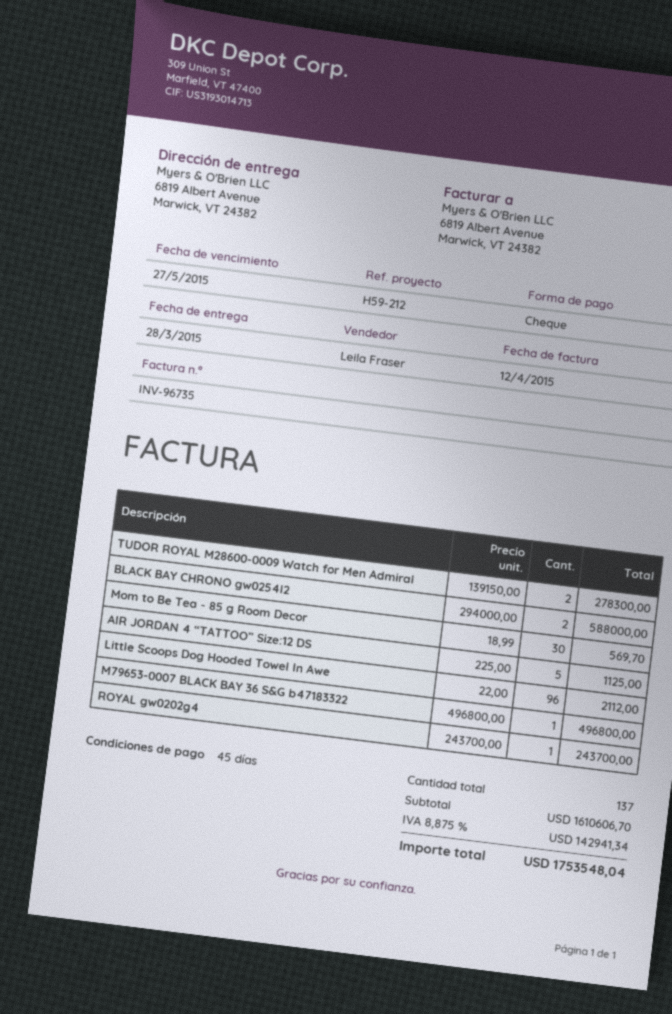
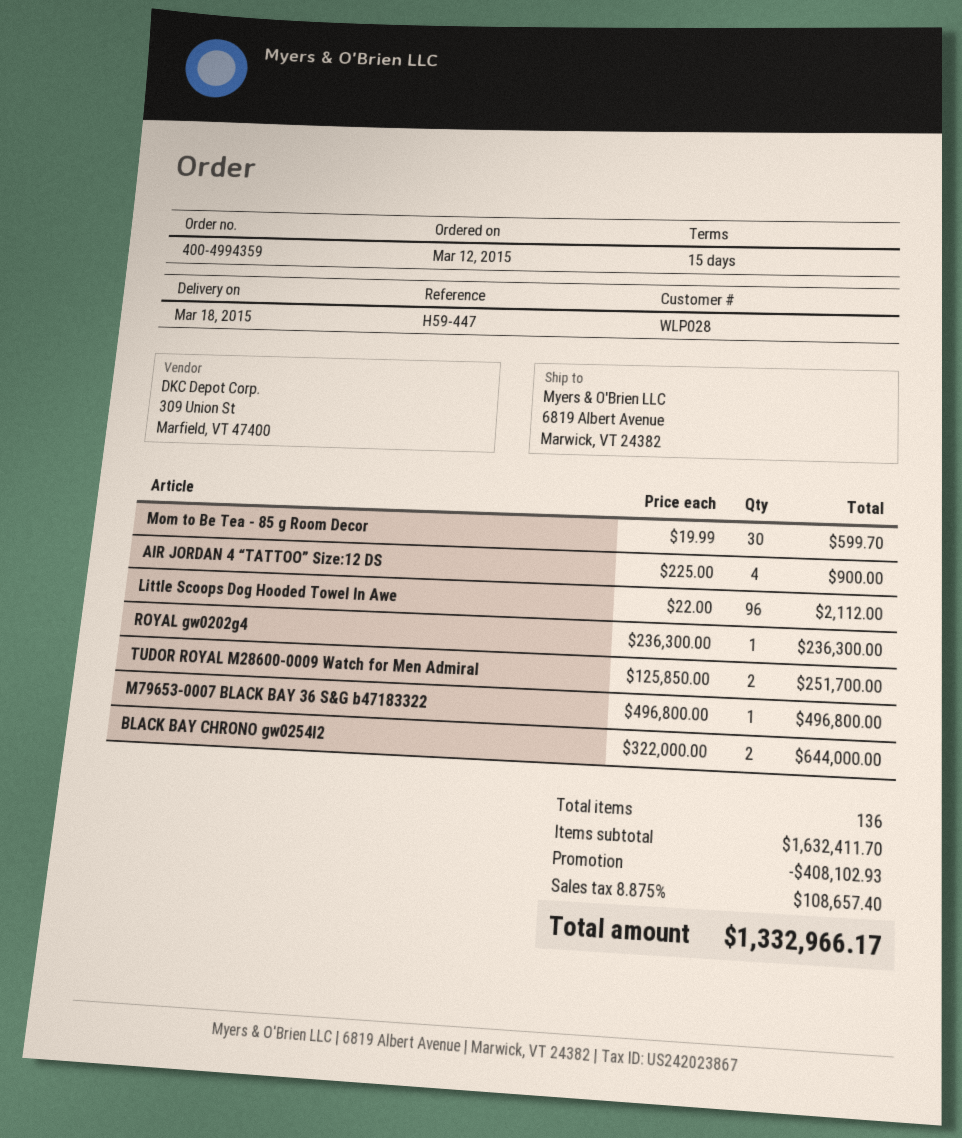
delivery date: 2015-03-28 -> 2015-03-18
payment terms: 45 days -> 15 days
reference: H59-212 -> H59-447
TUDOR ROYAL M28600-0009 Watch for Men Admiral: 2 x 139150.00 = 278300.00 -> 2 x 125850.00 = 251700.00
BLACK BAY CHRONO gw0254l2: 2 x 294000.00 = 588000.00 -> 2 x 322000.00 = 644000.00
Mom to Be Tea - 85 g Room Decor: 30 x 18.99 = 569.70 -> 30 x 19.99 = 599.70
AIR JORDAN 4 “TATTOO” Size:12 DS: 5 x 225.00 = 1125.00 -> 4 x 225.00 = 900.00
ROYAL gw0202g4: 1 x 243700.00 = 243700.00 -> 1 x 236300.00 = 236300.00
total quantity: 137 -> 136
subtotal: 1610606.70 -> 1632411.70
discount: none -> 408102.93
tax: 8.875% = 142941.34 -> 8.875% = 108657.40
total: 1753548.04 -> 1332966.17

